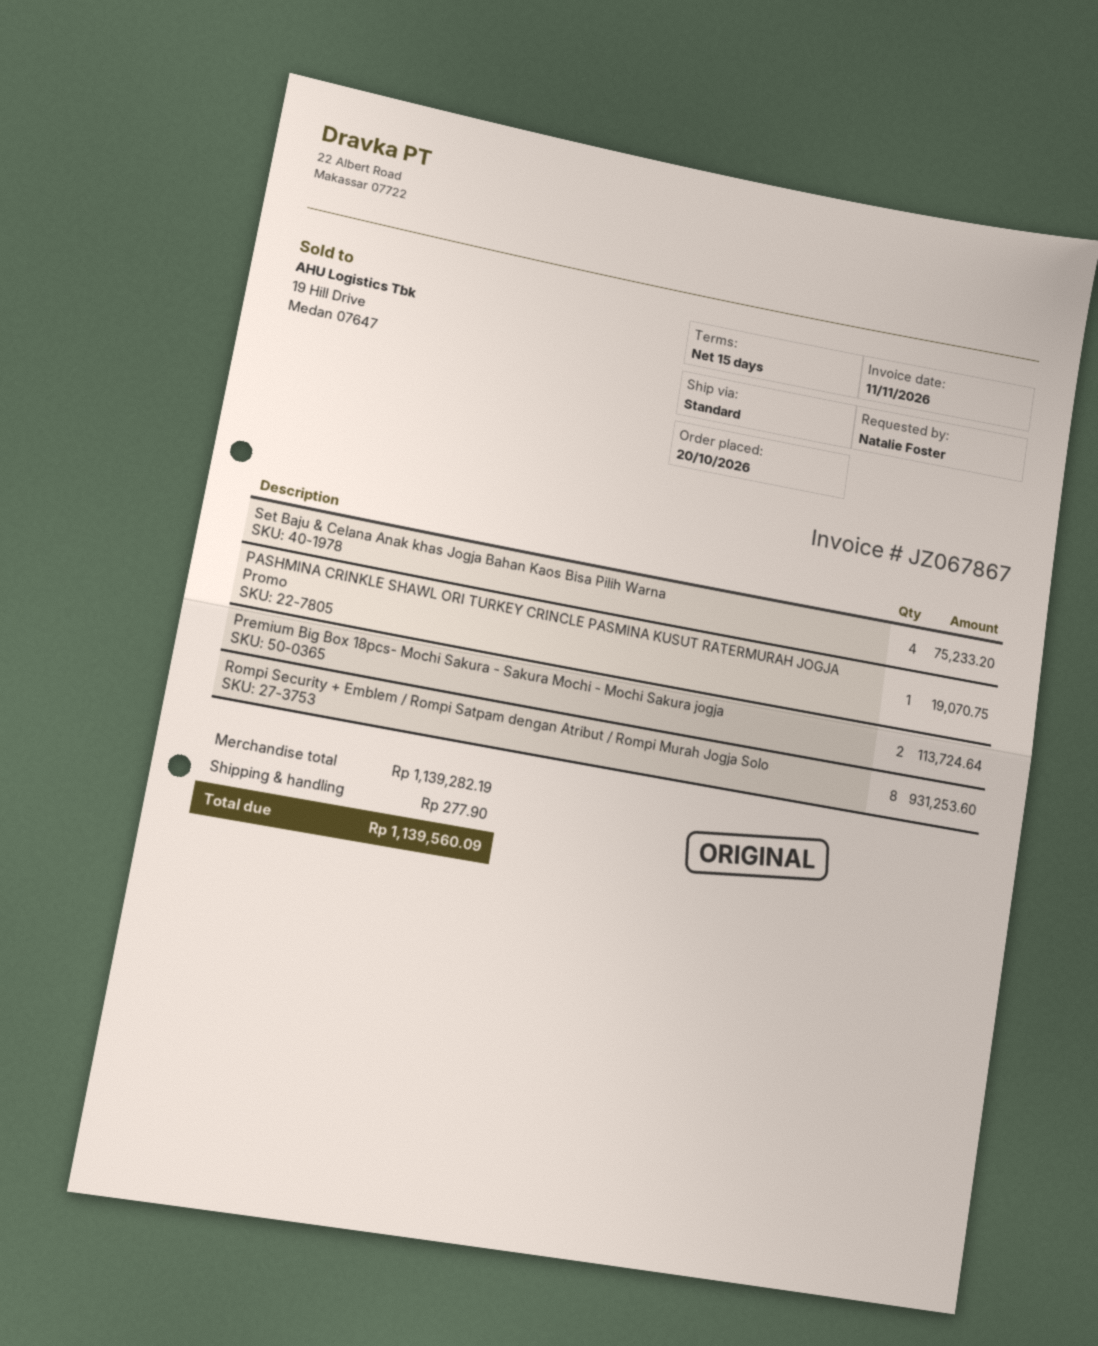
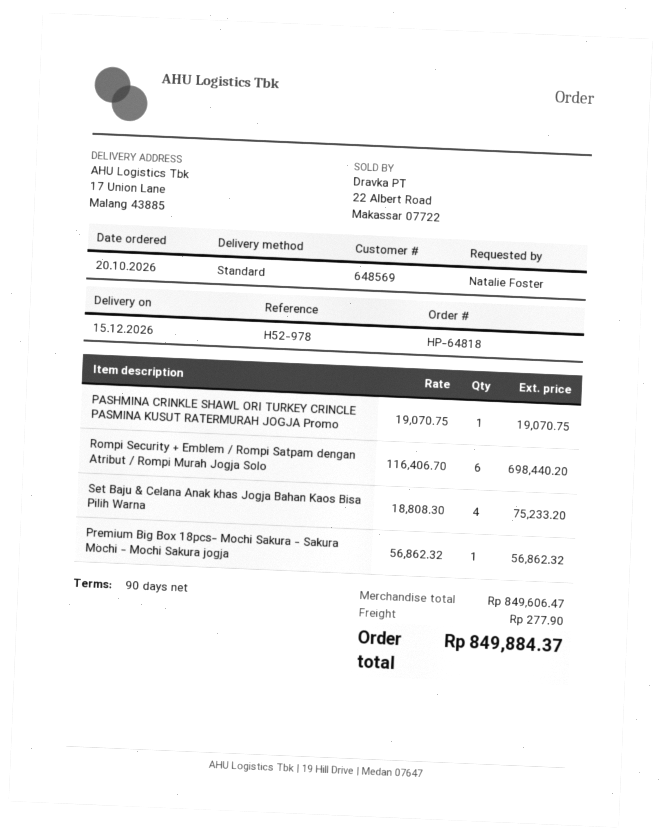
payment terms: 15 days -> 90 days
Premium Big Box 18pcs- Mochi Sakura - Sakura Mochi - Mochi Sakura jogja: 2 for 113724.64 -> 1 for 56862.32
Rompi Security + Emblem / Rompi Satpam dengan Atribut / Rompi Murah Jogja Solo: 8 for 931253.60 -> 6 for 698440.20
subtotal: 1139282.19 -> 849606.47
total: 1139560.09 -> 849884.37

